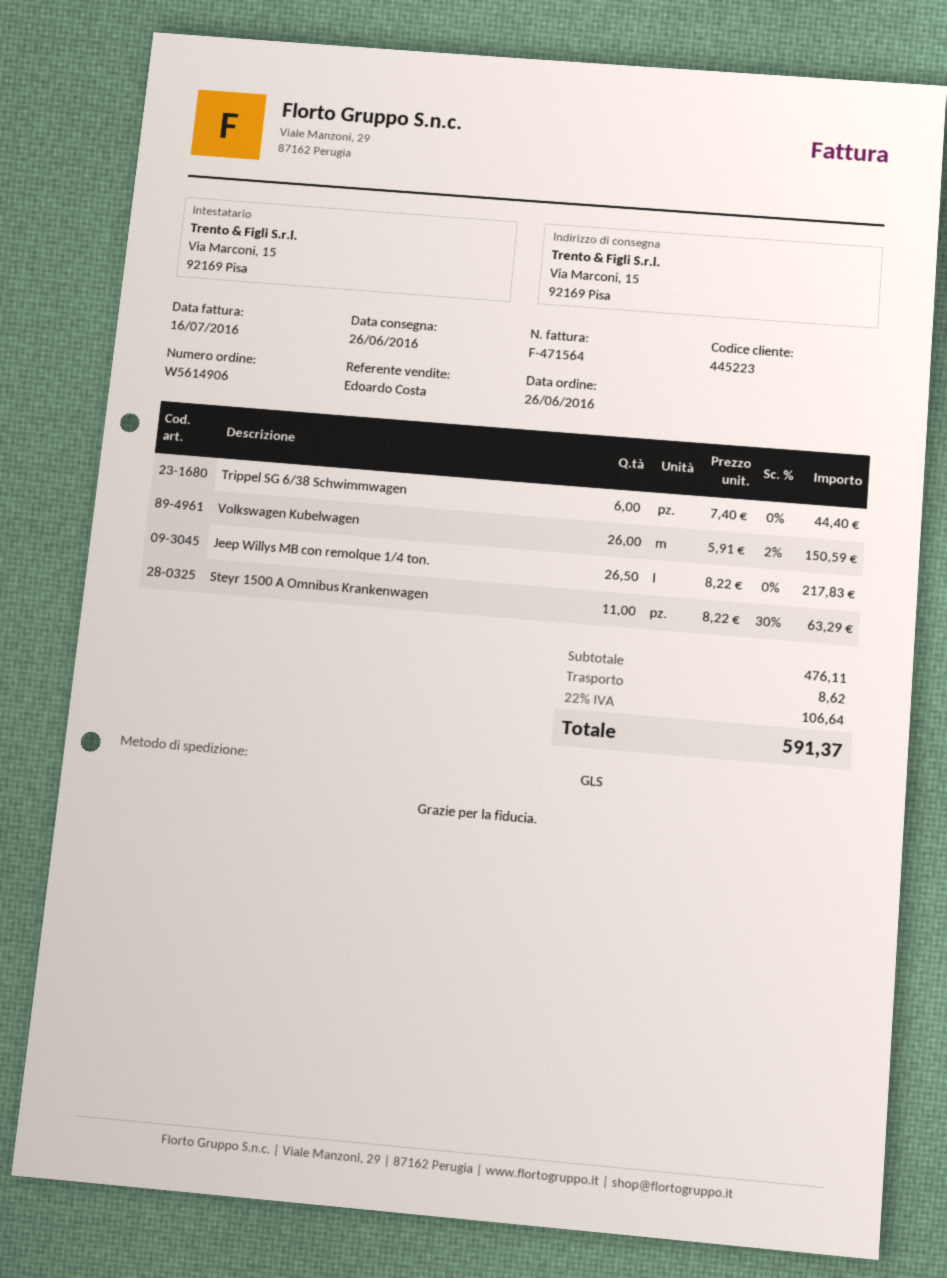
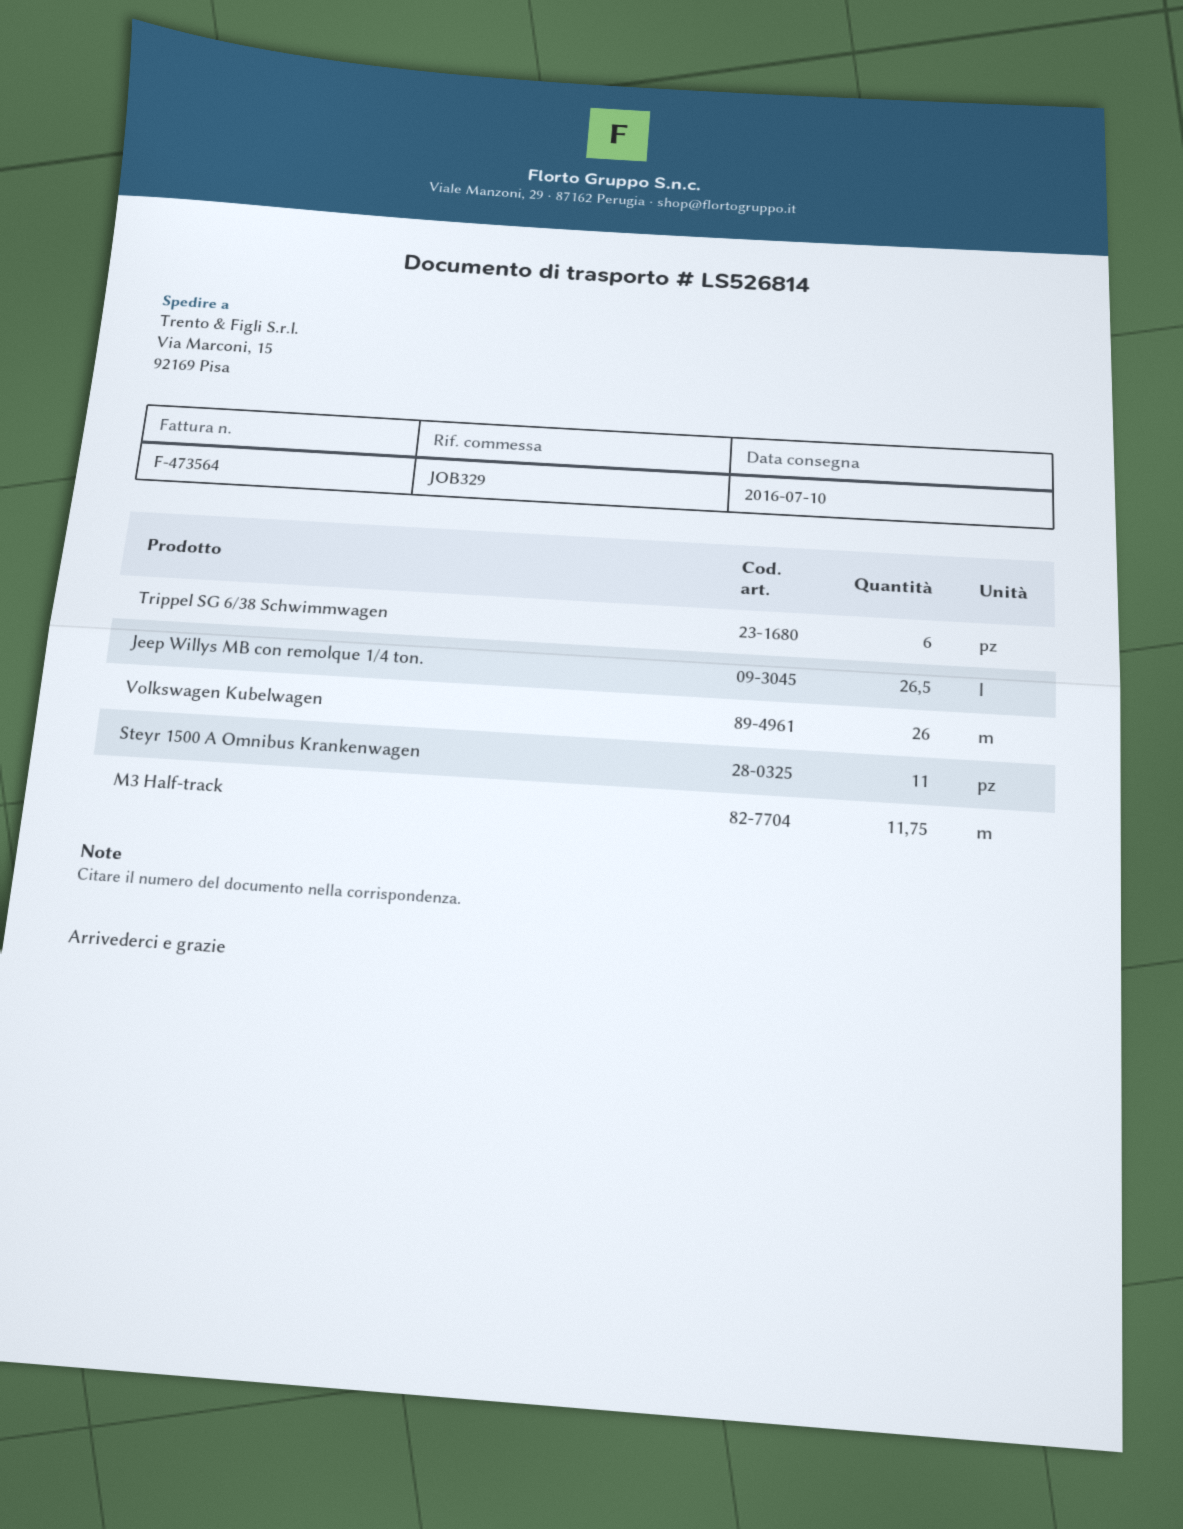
delivery date: 2016-06-26 -> 2016-07-10
invoice number: F-471564 -> F-473564
M3 Half-track: none -> 11.75

